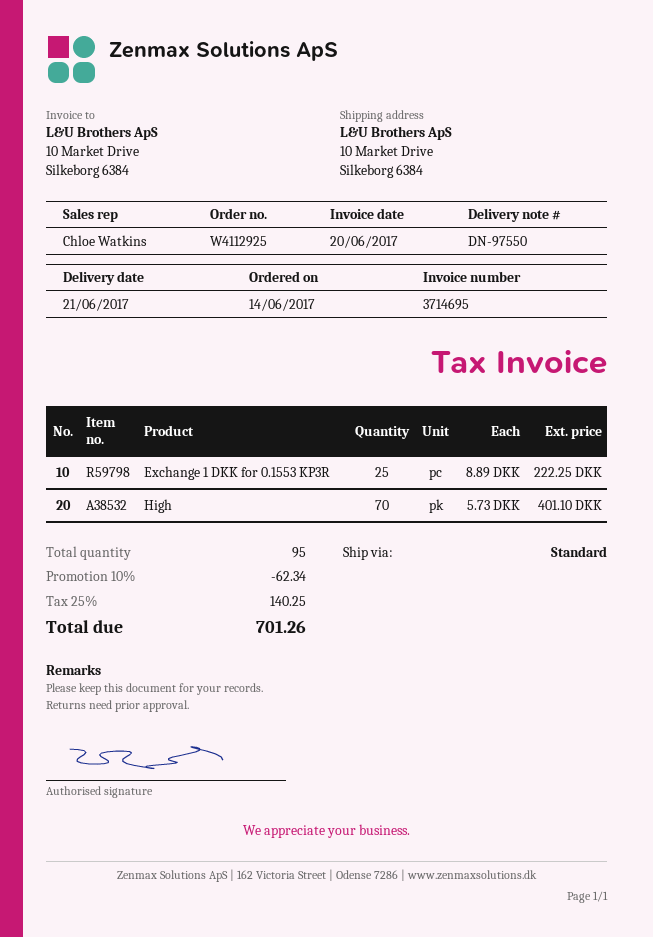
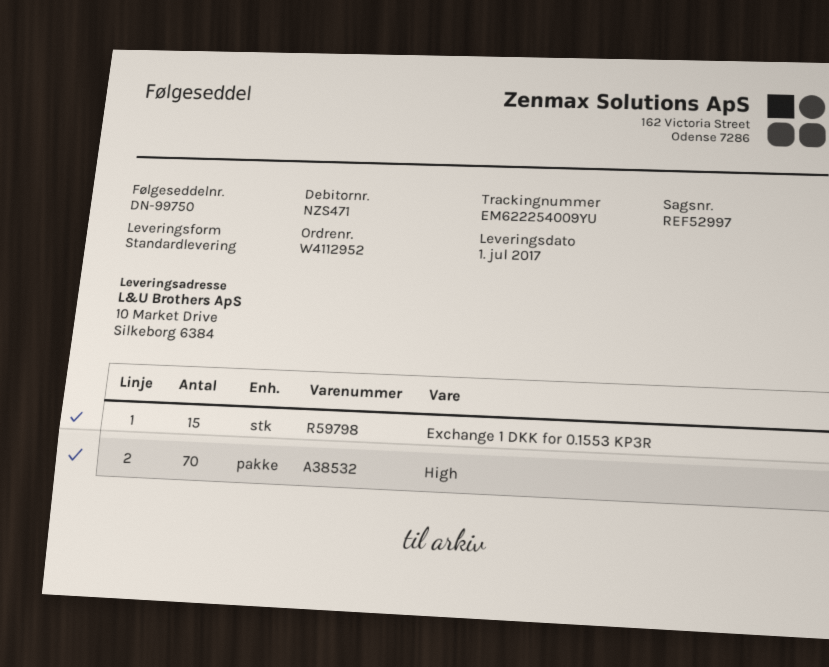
order number: W4112925 -> W4112952
delivery note number: DN-97550 -> DN-99750
delivery date: 2017-06-21 -> 2017-07-01
Exchange 1 DKK for 0.1553 KP3R: 25 -> 15

